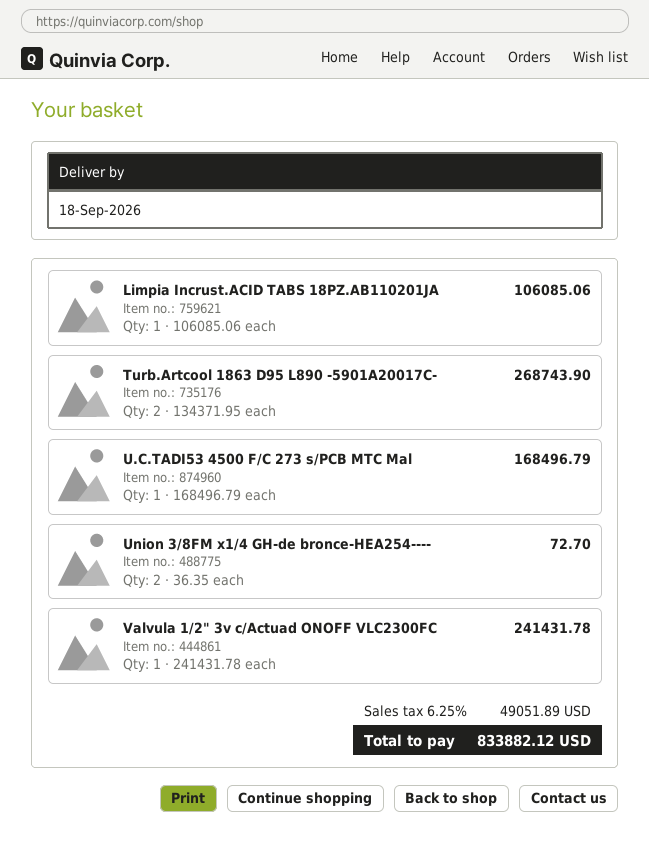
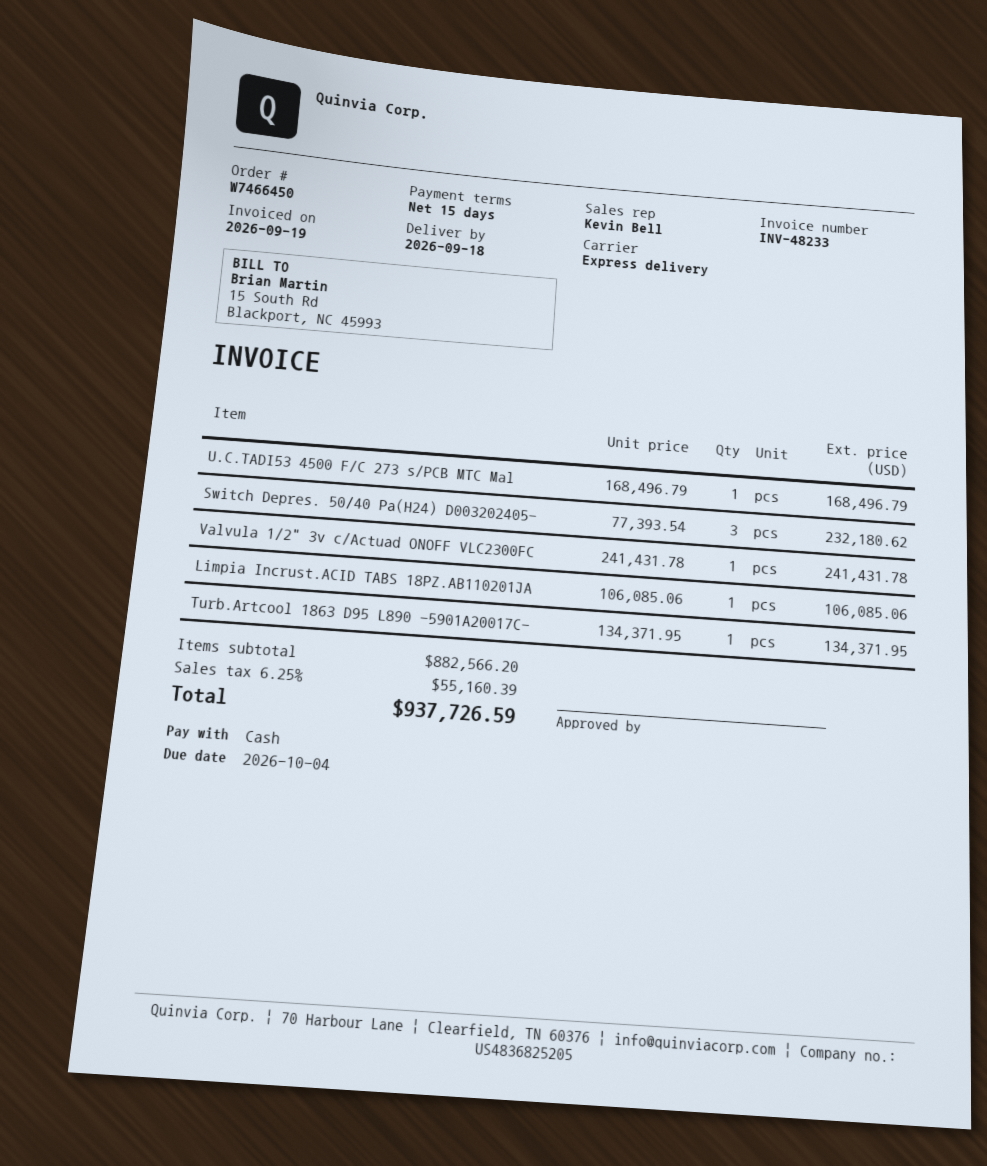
Turb.Artcool 1863 D95 L890 -5901A20017C-: 2 x 134371.95 = 268743.90 -> 1 x 134371.95 = 134371.95
Union 3/8FM x1/4 GH-de bronce-HEA254----: 2 x 36.35 = 72.70 -> none
Switch Depres. 50/40 Pa(H24) D003202405-: none -> 3 x 77393.54 = 232180.62
tax: 6.25% = 49051.89 -> 6.25% = 55160.39
total: 833882.12 -> 937726.59

